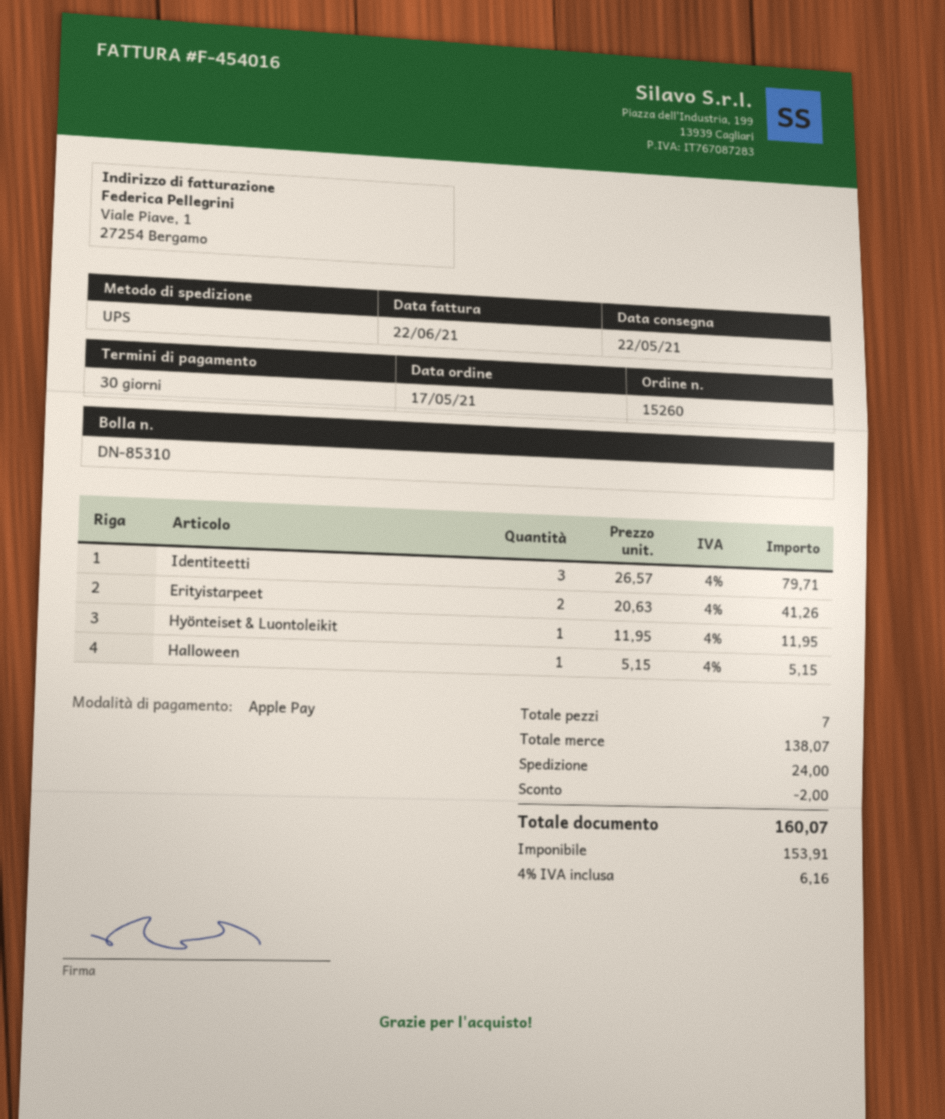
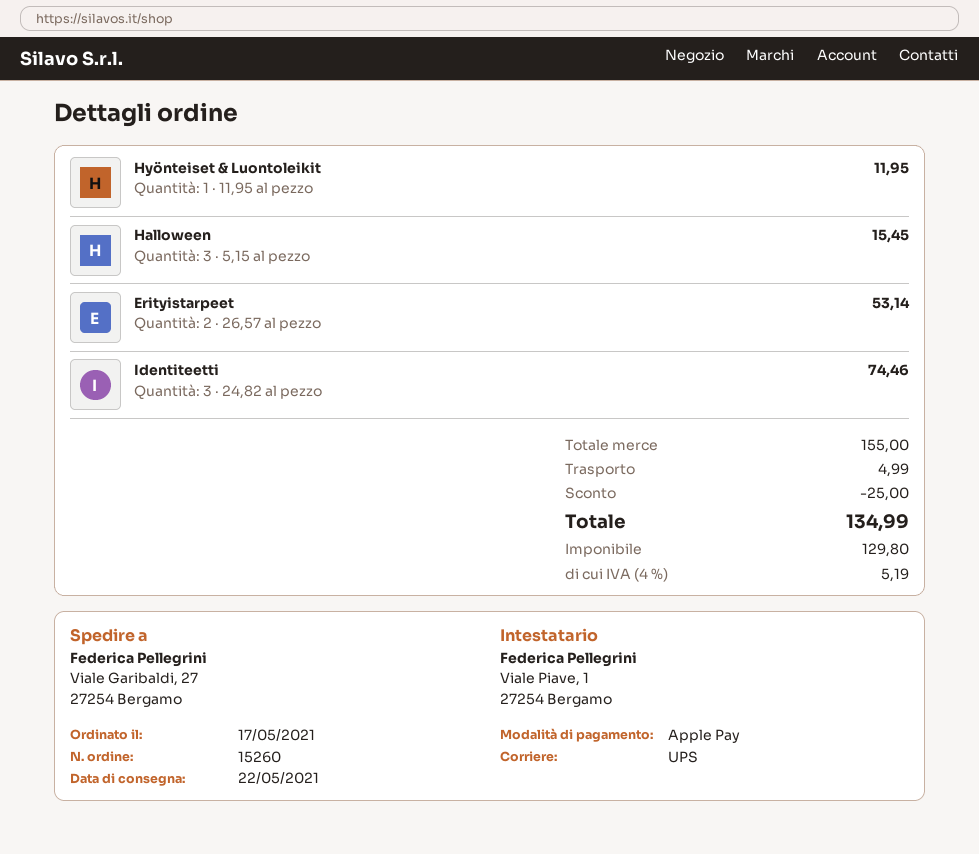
Identiteetti: 3 x 26.57 = 79.71 -> 3 x 24.82 = 74.46
Erityistarpeet: 2 x 20.63 = 41.26 -> 2 x 26.57 = 53.14
Halloween: 1 x 5.15 = 5.15 -> 3 x 5.15 = 15.45
subtotal: 138.07 -> 155.00
discount: 2.00 -> 25.00
shipping: 24.00 -> 4.99
net: 153.91 -> 129.80
tax: 4% = 6.16 -> 4% = 5.19
total: 160.07 -> 134.99

